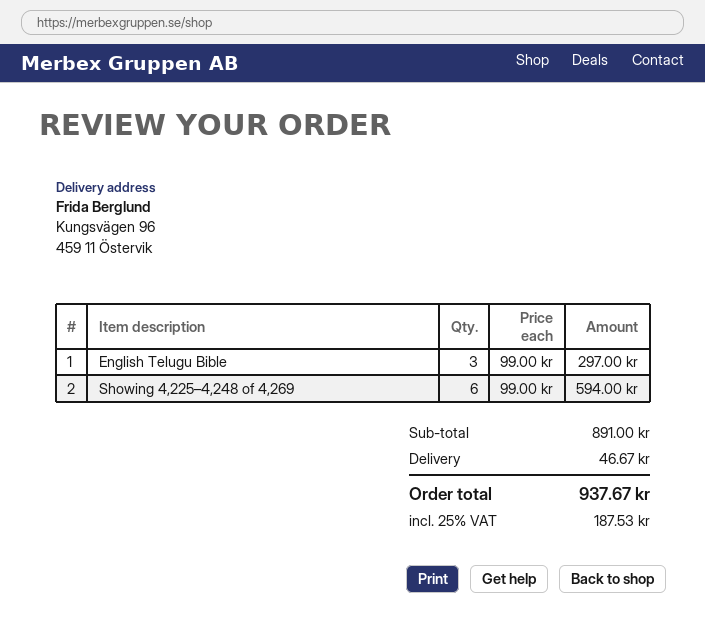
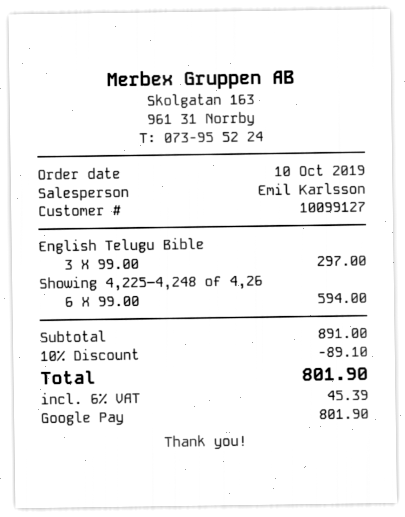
discount: none -> 10% = 89.10
shipping: 46.67 -> none
tax: 25% = 187.53 -> 6% = 45.39
total: 937.67 -> 801.90

